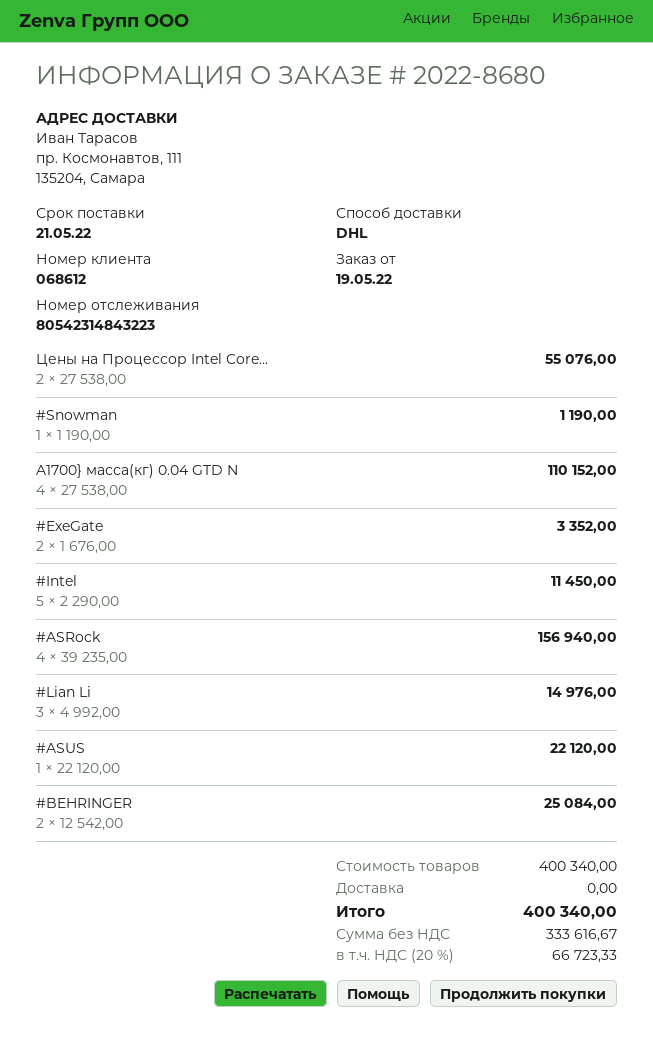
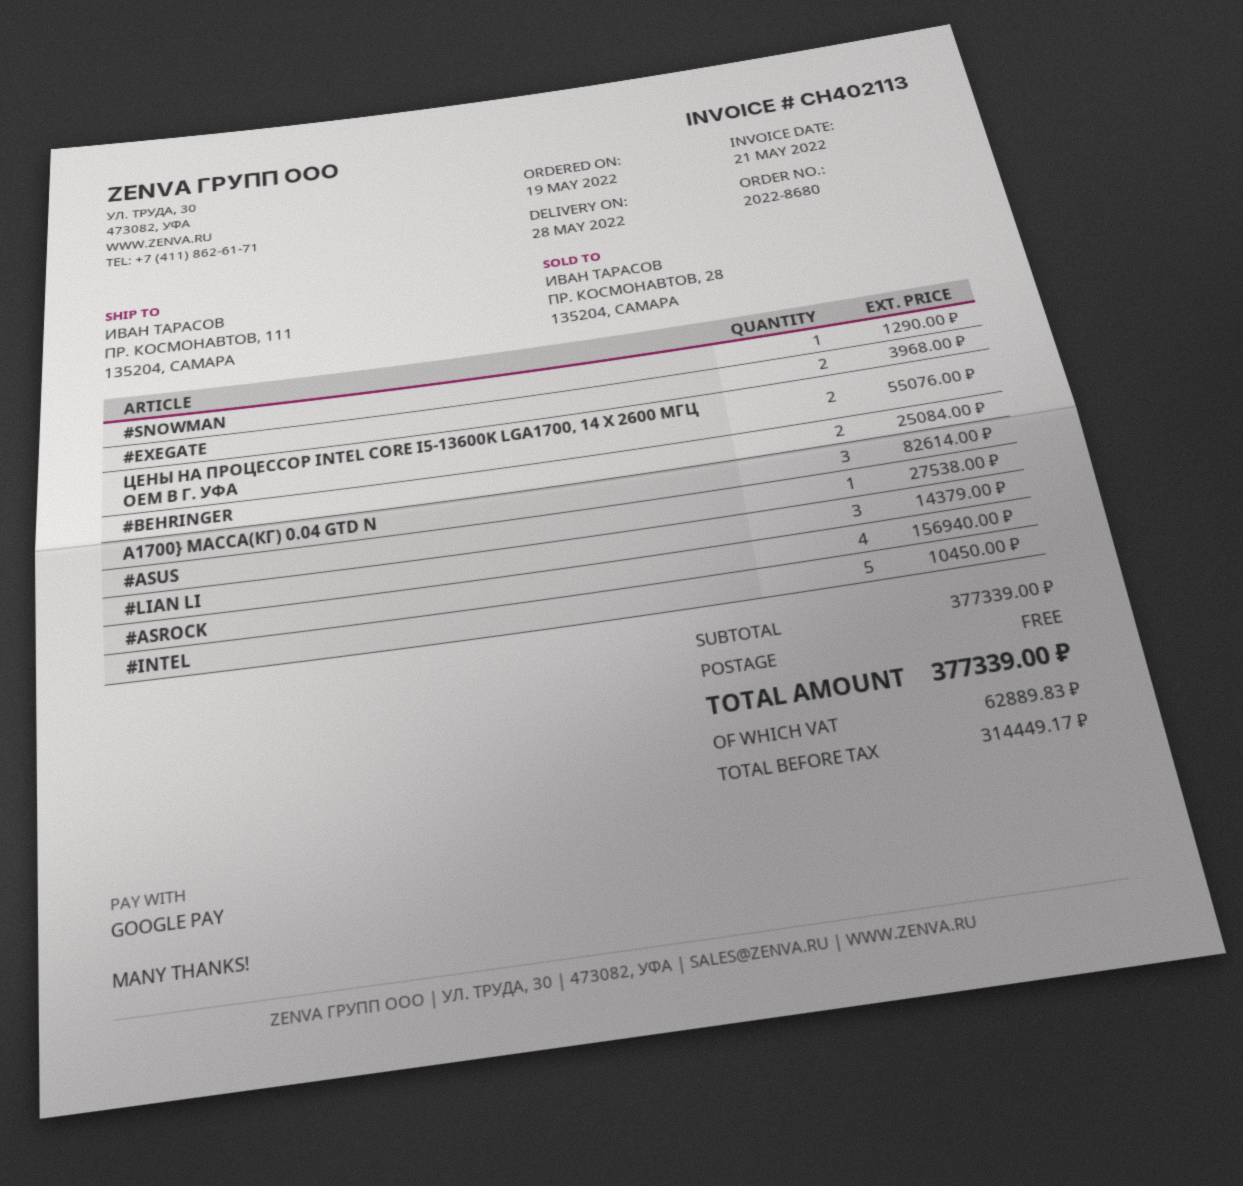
delivery date: 2022-05-21 -> 2022-05-28
#Snowman: 1 for 1190.00 -> 1 for 1290.00
A1700} масса(кг) 0.04 GTD N: 4 for 110152.00 -> 3 for 82614.00
#ExeGate: 2 for 3352.00 -> 2 for 3968.00
#Intel: 5 for 11450.00 -> 5 for 10450.00
#Lian Li: 3 for 14976.00 -> 3 for 14379.00
#ASUS: 1 for 22120.00 -> 1 for 27538.00
subtotal: 400340.00 -> 377339.00
net: 333616.67 -> 314449.17
tax: 66723.33 -> 62889.83
total: 400340.00 -> 377339.00

